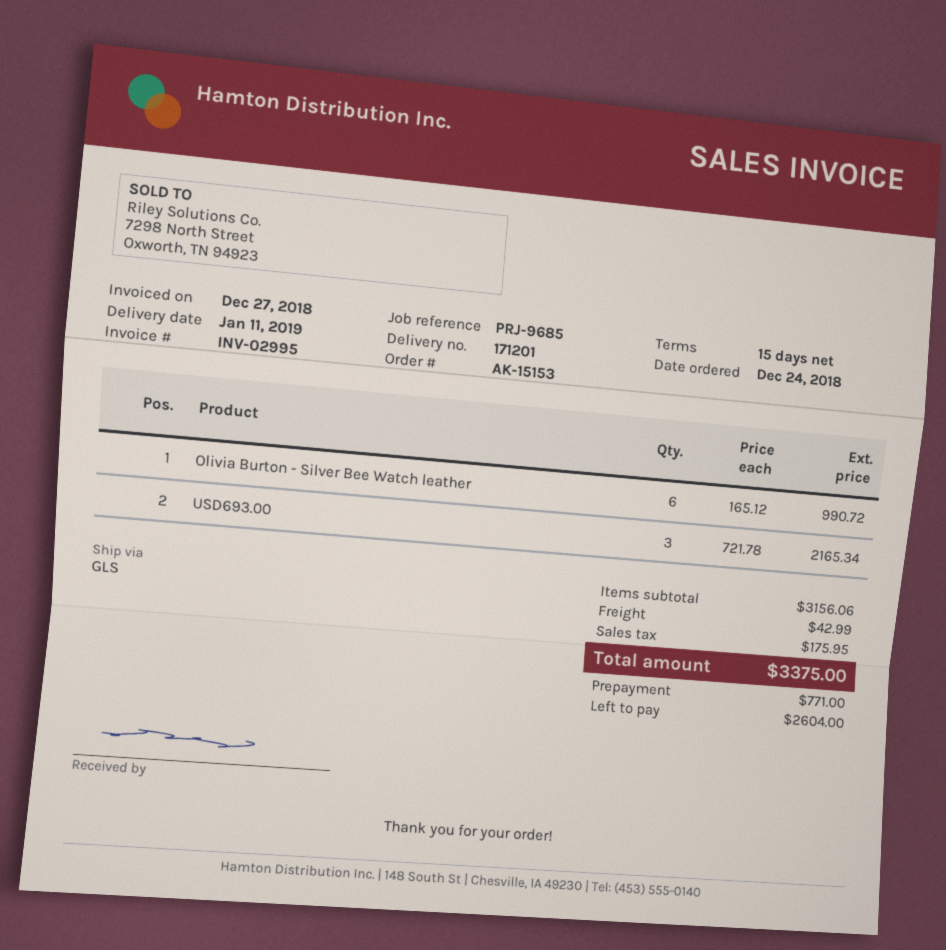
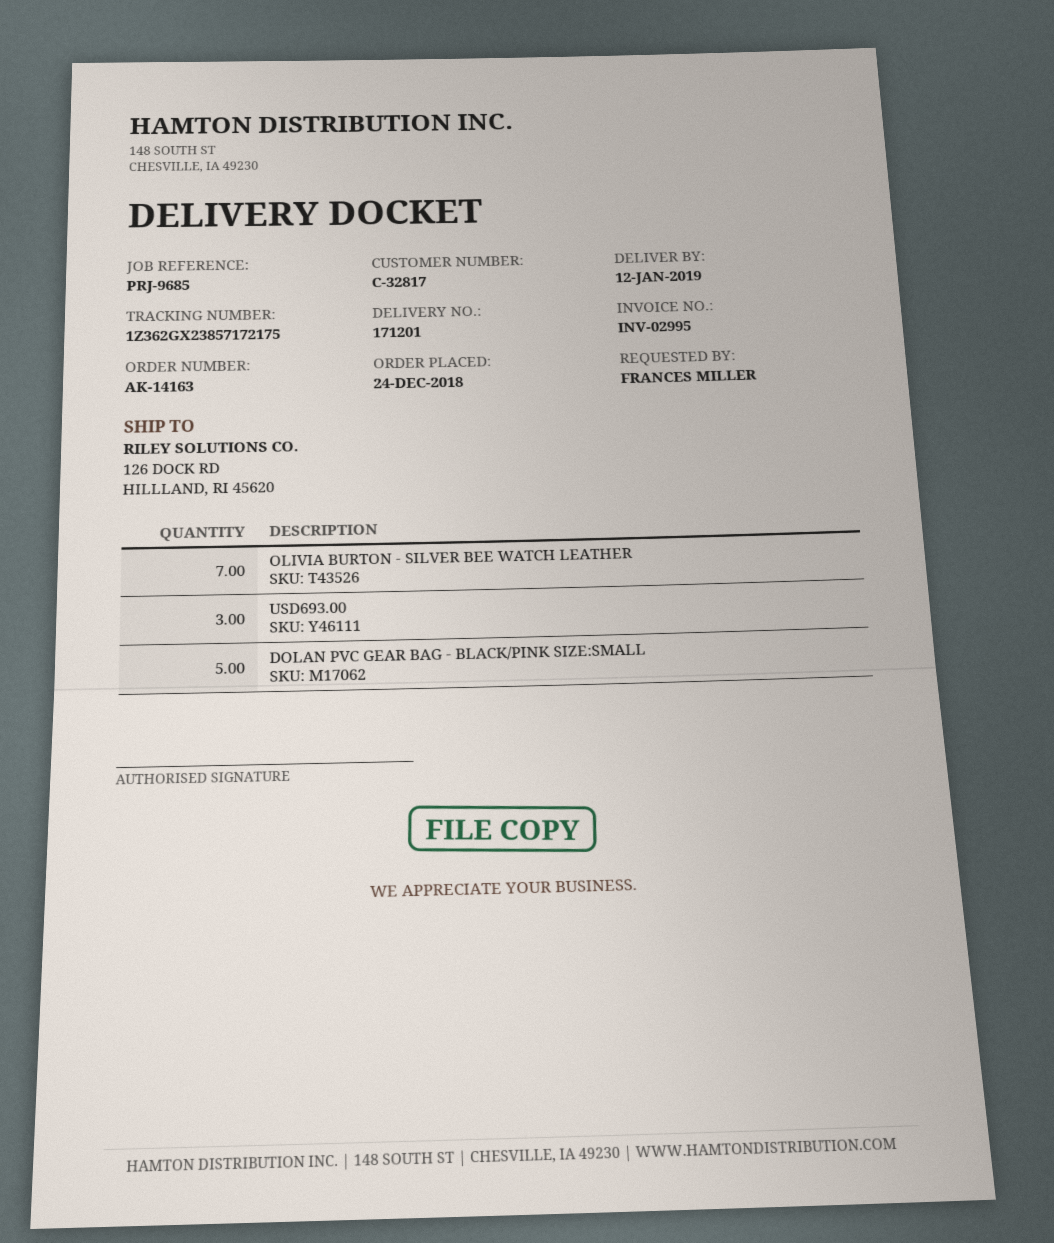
order number: AK-15153 -> AK-14163
delivery date: 2019-01-11 -> 2019-01-12
Olivia Burton - Silver Bee Watch leather: 6 -> 7
DOLAN PVC GEAR BAG - BLACK/PINK SIZE:SMALL: none -> 5

